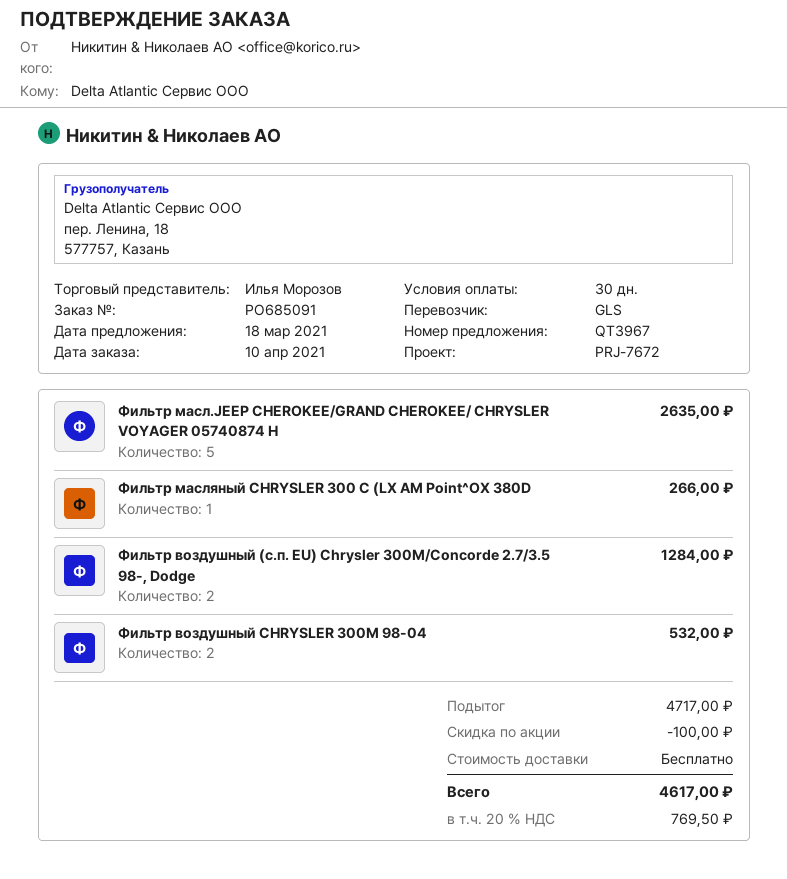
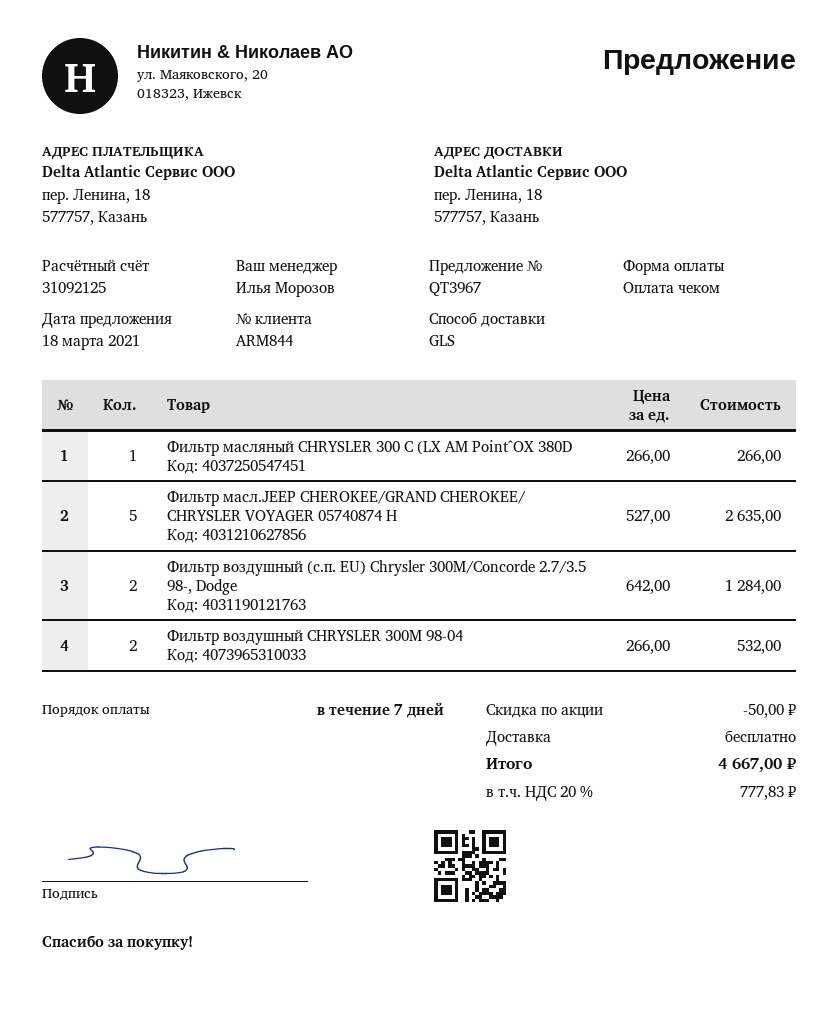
payment terms: 30 days -> 7 days
discount: 100.00 -> 50.00
tax: 20% = 769.50 -> 20% = 777.83
total: 4617.00 -> 4667.00

